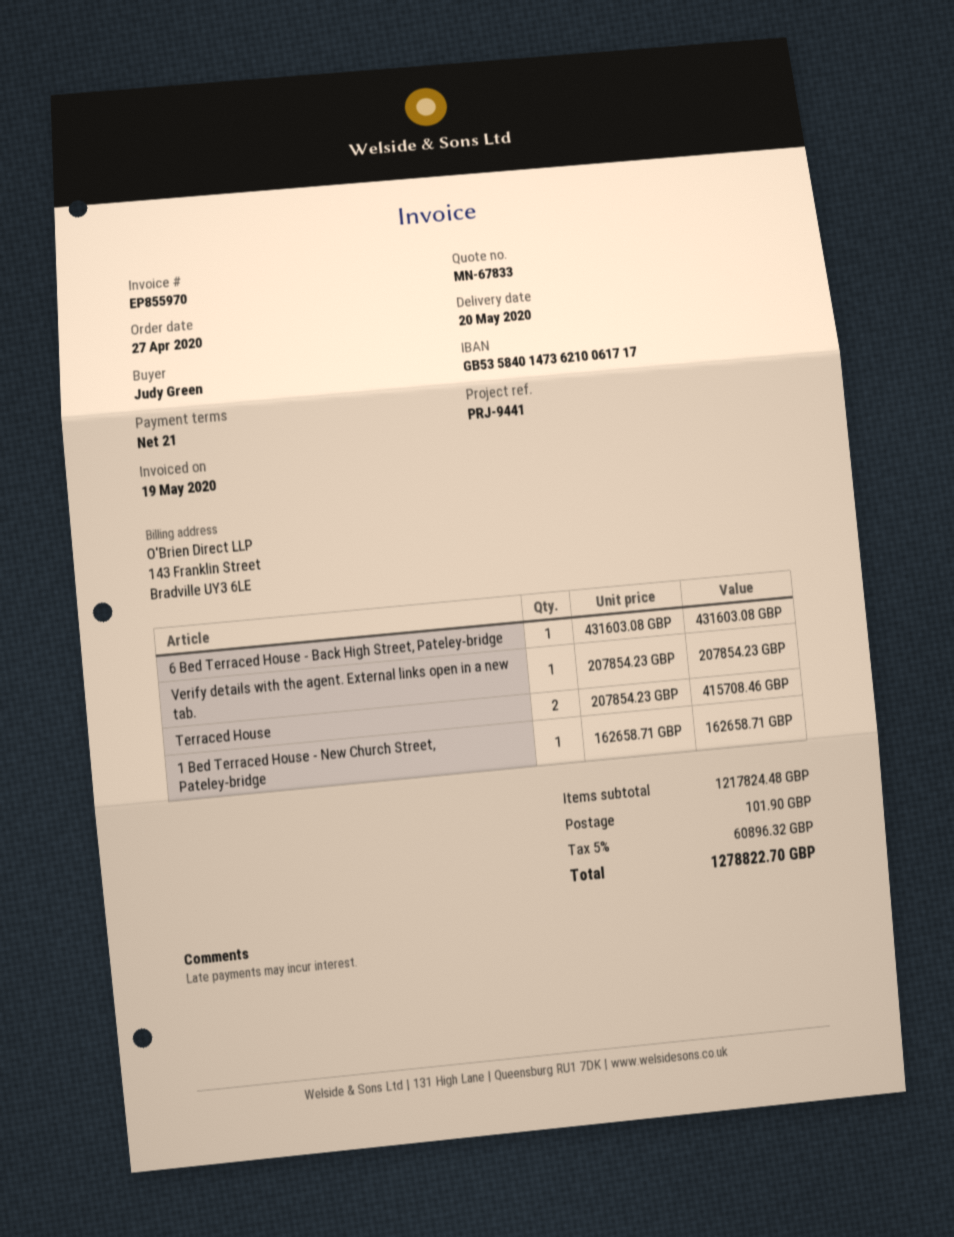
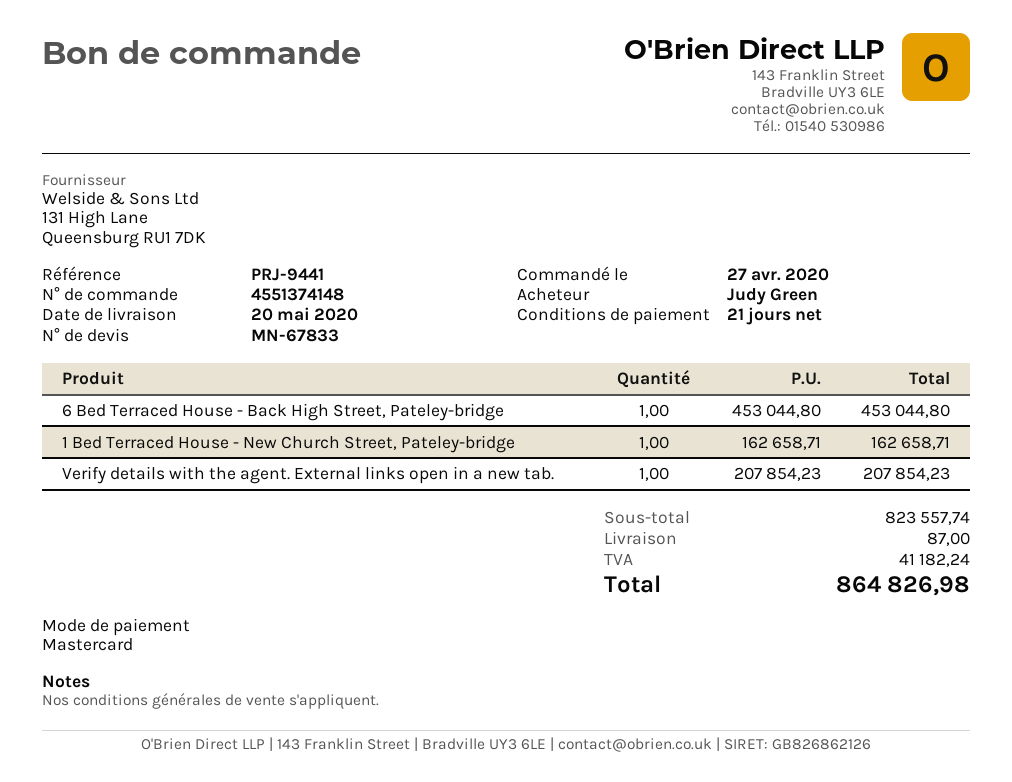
6 Bed Terraced House - Back High Street, Pateley-bridge: 1 x 431603.08 = 431603.08 -> 1 x 453044.80 = 453044.80
Terraced House: 2 x 207854.23 = 415708.46 -> none
subtotal: 1217824.48 -> 823557.74
shipping: 101.90 -> 87.00
tax: 60896.32 -> 41182.24
total: 1278822.70 -> 864826.98

